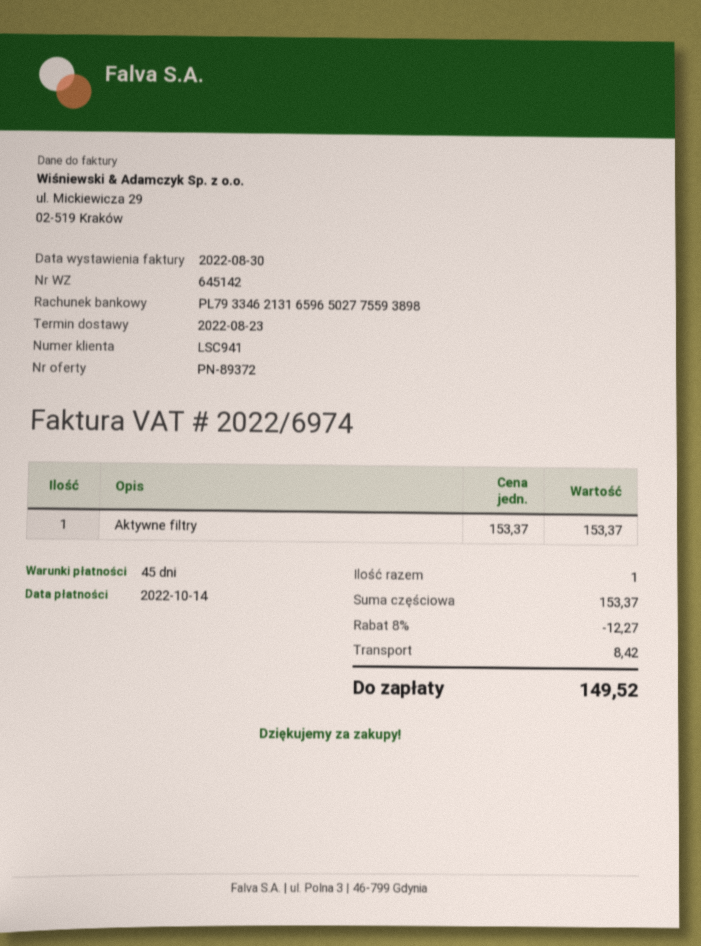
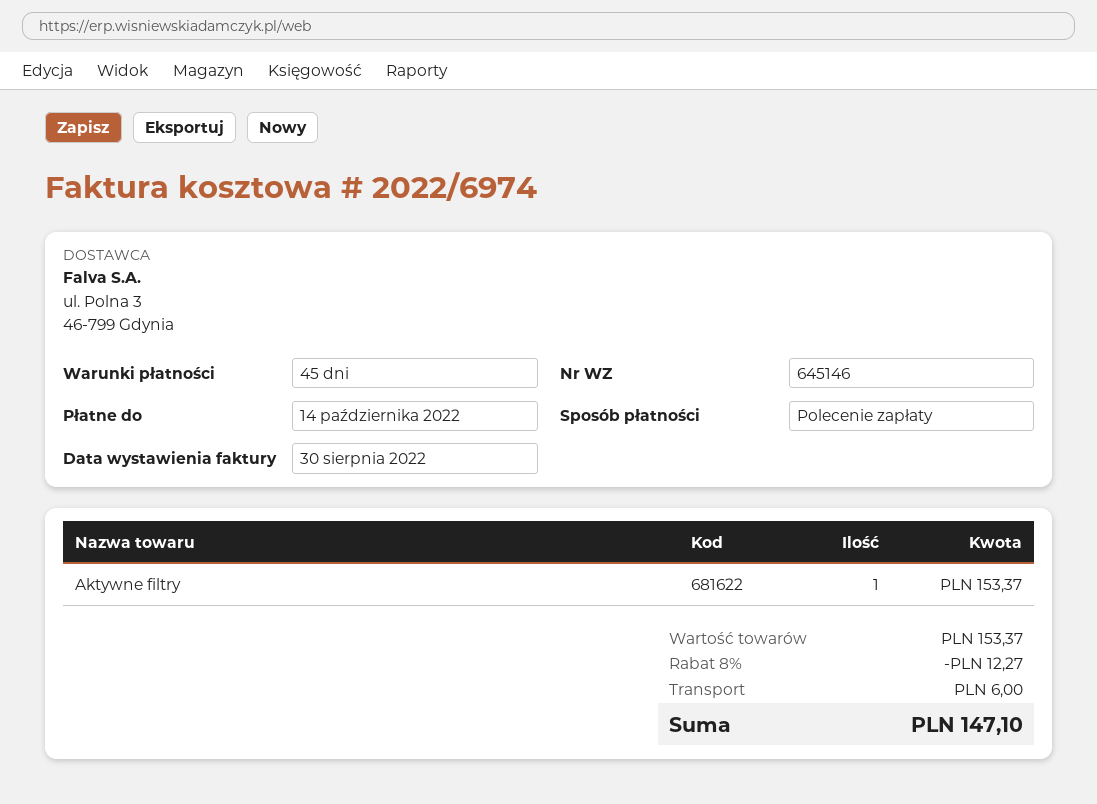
delivery note number: 645142 -> 645146
shipping: 8.42 -> 6.00
total: 149.52 -> 147.10

